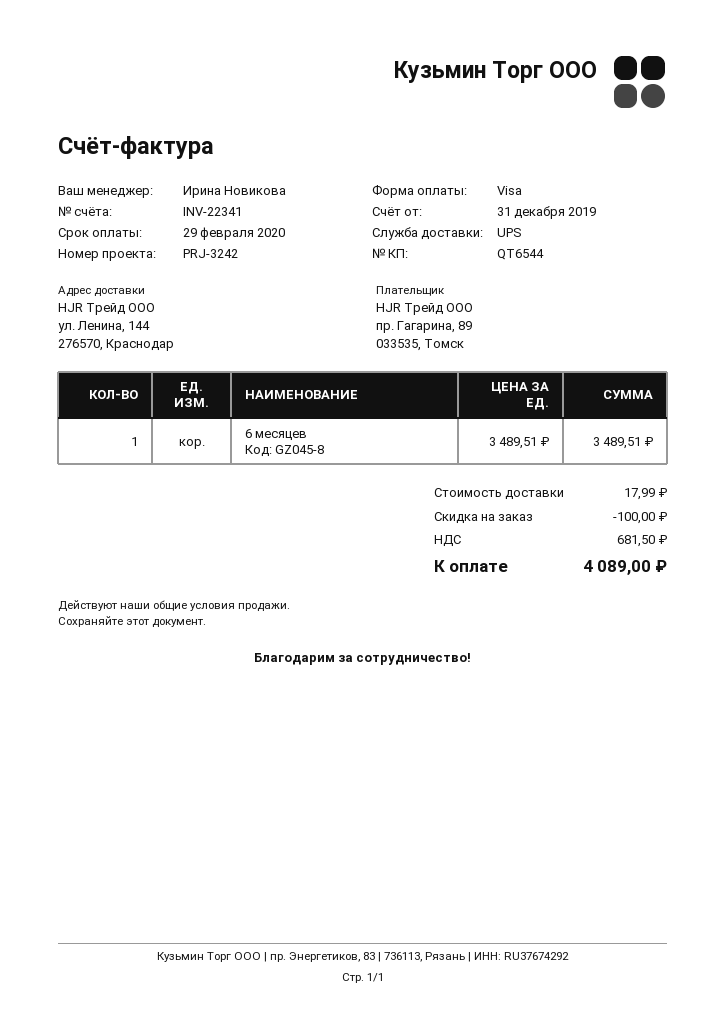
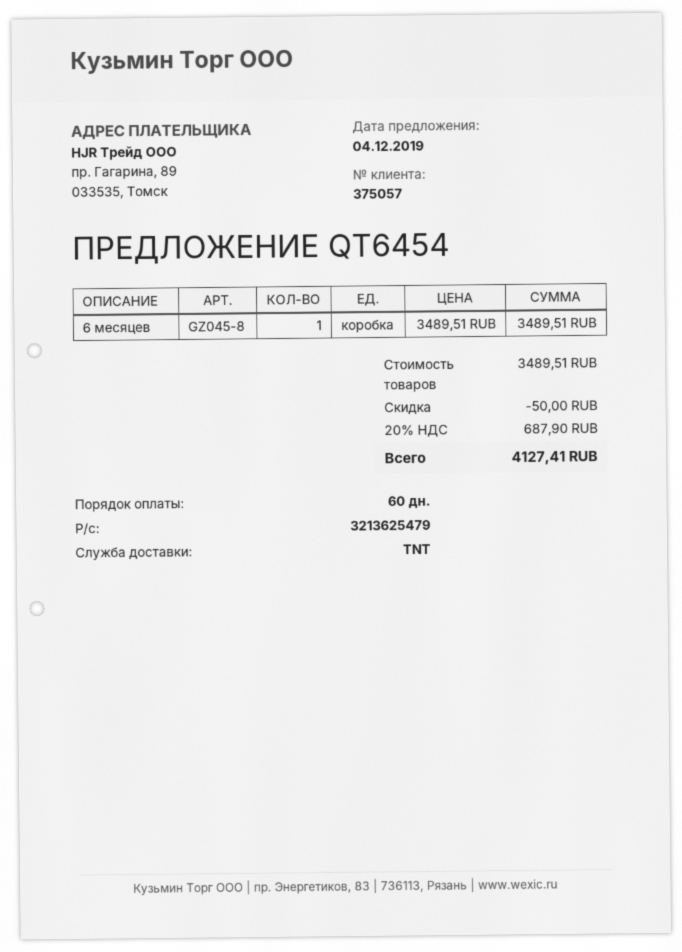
quote number: QT6544 -> QT6454
shipping method: UPS -> TNT
discount: 100.00 -> 50.00
shipping: 17.99 -> none
tax: 681.50 -> 687.90
total: 4089.00 -> 4127.41

